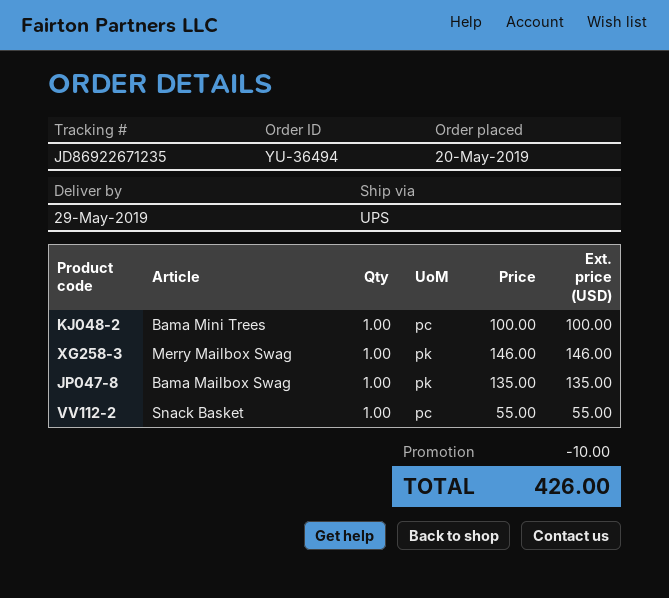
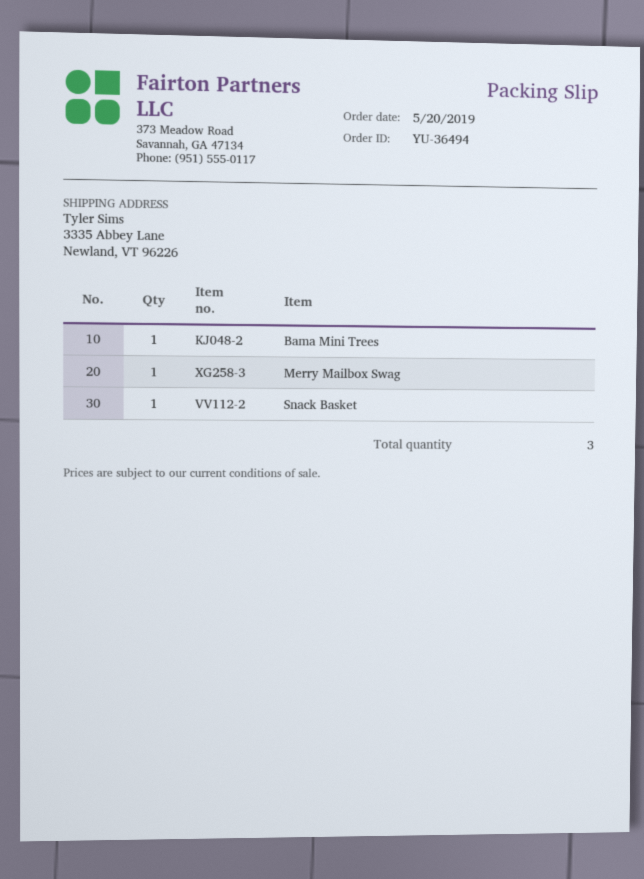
Bama Mailbox Swag: 1 -> none

